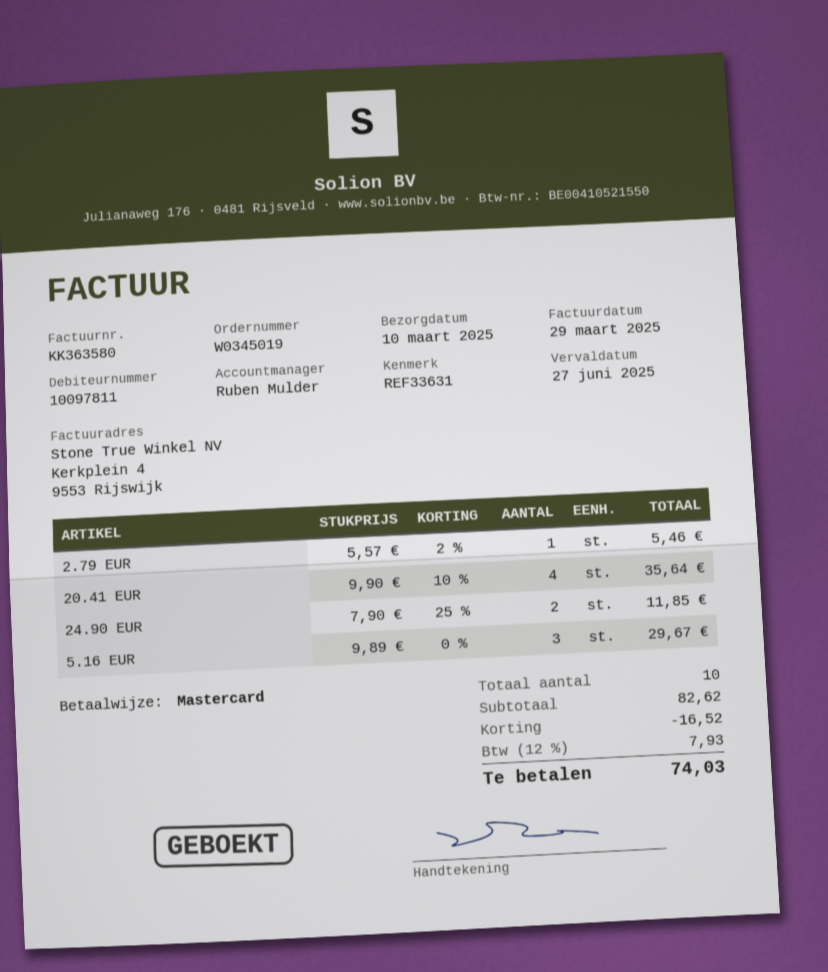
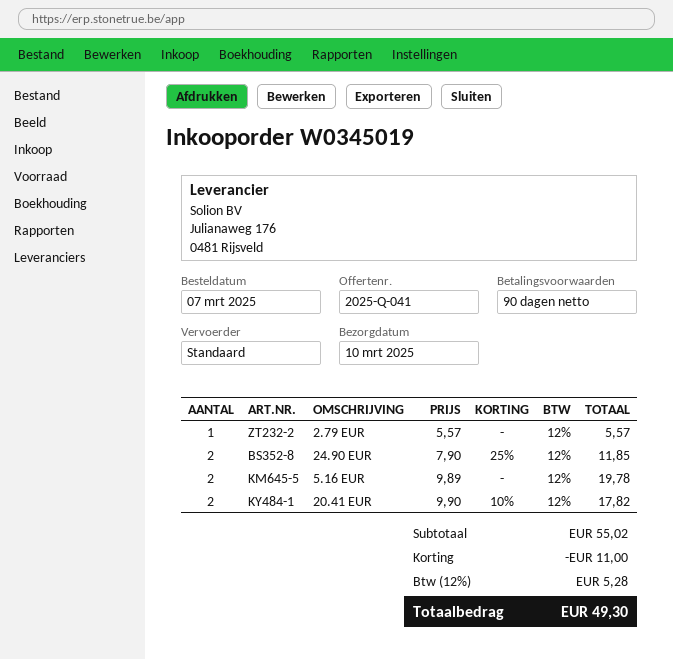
2.79 EUR: 1 x 5.57 - 2% = 5.46 -> 1 x 5.57 = 5.57
20.41 EUR: 4 x 9.90 - 10% = 35.64 -> 2 x 9.90 - 10% = 17.82
5.16 EUR: 3 x 9.89 = 29.67 -> 2 x 9.89 = 19.78
subtotal: 82.62 -> 55.02
discount: 16.52 -> 11.00
tax: 12% = 7.93 -> 12% = 5.28
total: 74.03 -> 49.30

